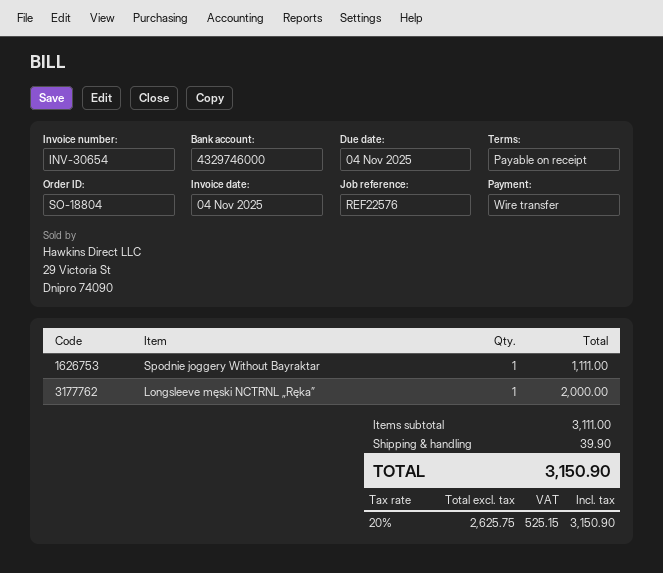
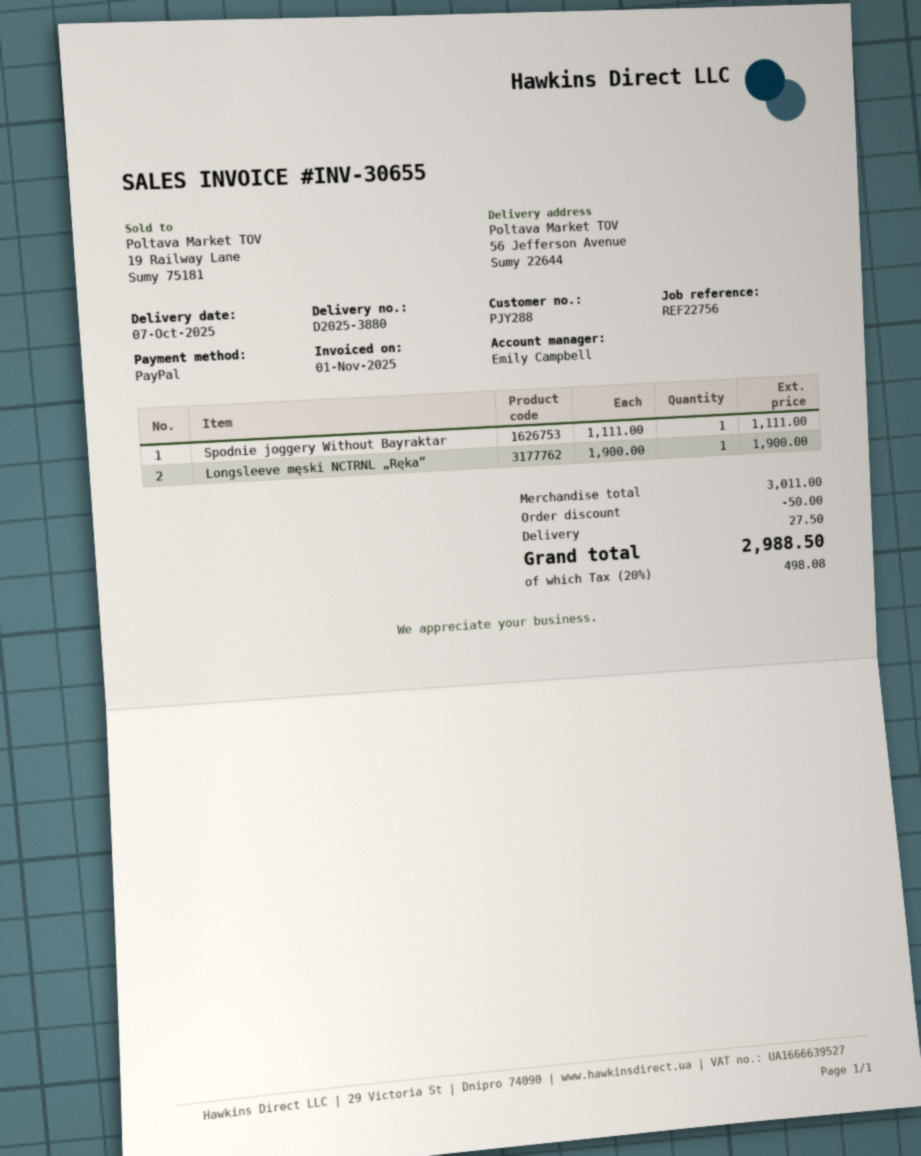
invoice number: INV-30654 -> INV-30655
invoice date: 2025-11-04 -> 2025-11-01
reference: REF22576 -> REF22756
payment method: bank transfer -> PayPal
Longsleeve męski NCTRNL „Ręka”: 1 for 2000.00 -> 1 for 1900.00
subtotal: 3111.00 -> 3011.00
discount: none -> 50.00
shipping: 39.90 -> 27.50
tax: 20% = 525.15 -> 20% = 498.08
total: 3150.90 -> 2988.50

